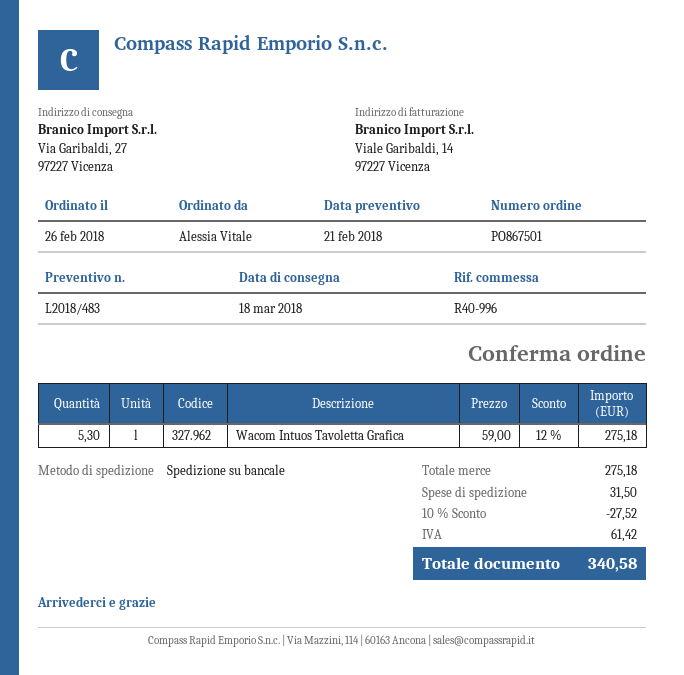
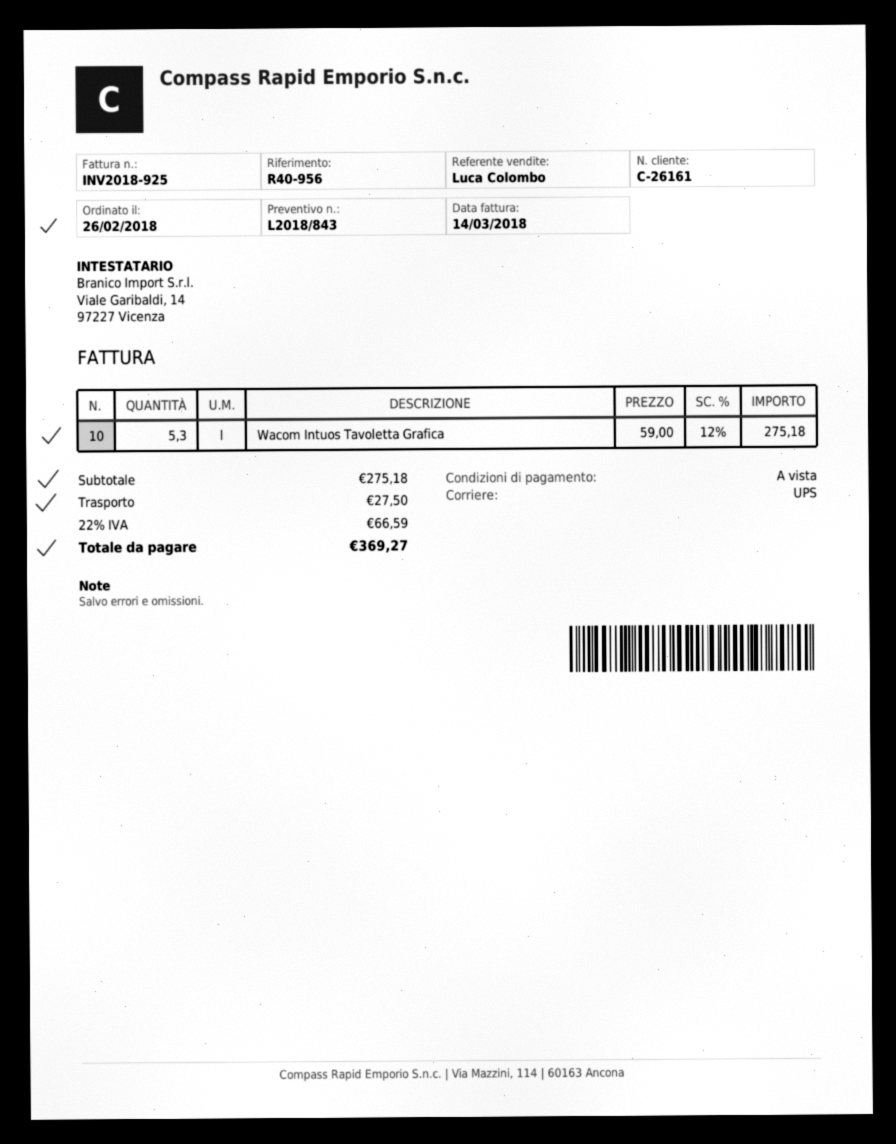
quote number: L2018/483 -> L2018/843
reference: R40-996 -> R40-956
shipping method: pallet freight -> UPS
discount: 10% = 27.52 -> none
shipping: 31.50 -> 27.50
tax: 61.42 -> 66.59
total: 340.58 -> 369.27

